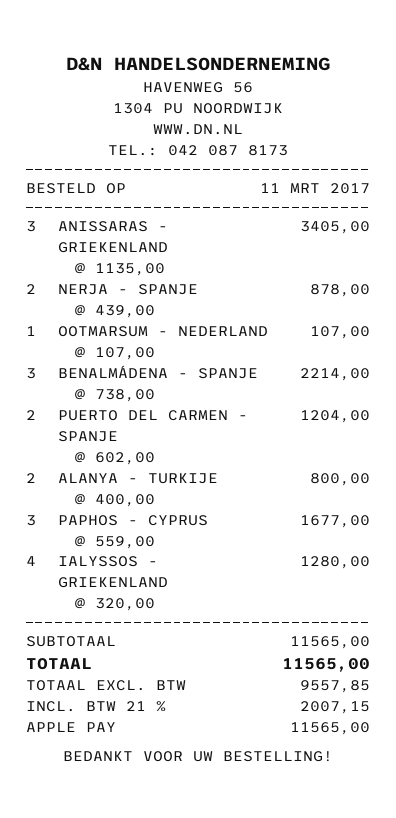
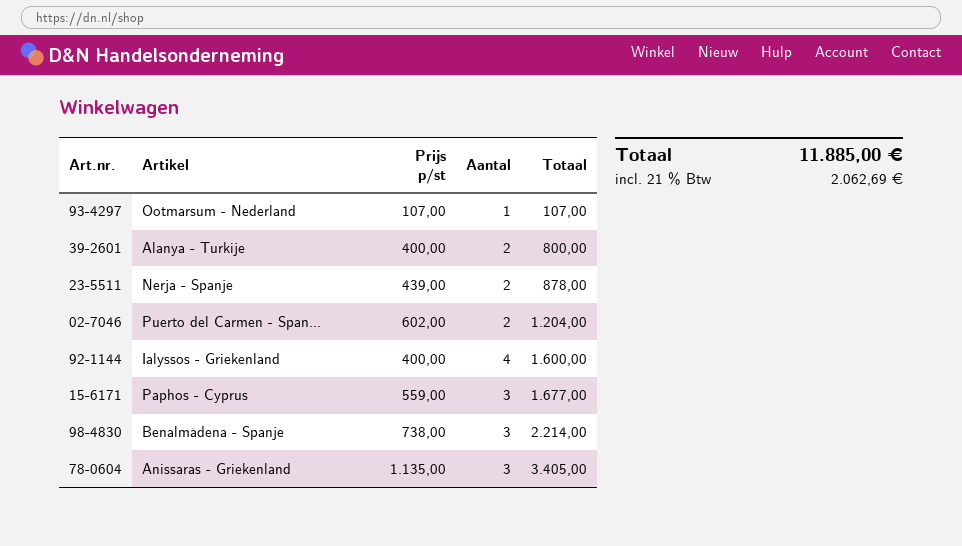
IALYSSOS - GRIEKENLAND: 4 x 320.00 = 1280.00 -> 4 x 400.00 = 1600.00
tax: 21% = 2007.15 -> 21% = 2062.69
total: 11565.00 -> 11885.00

